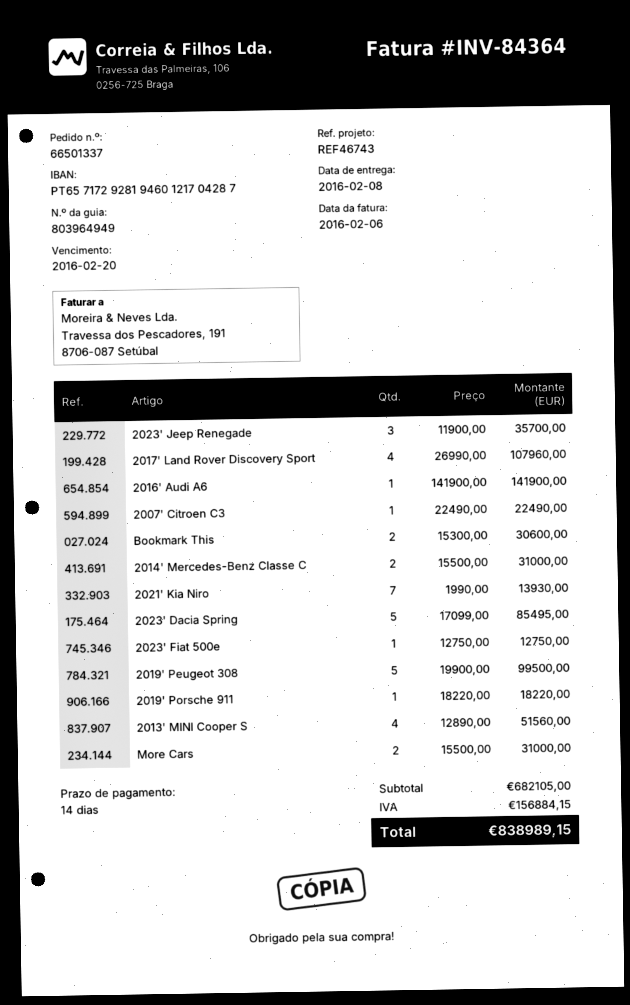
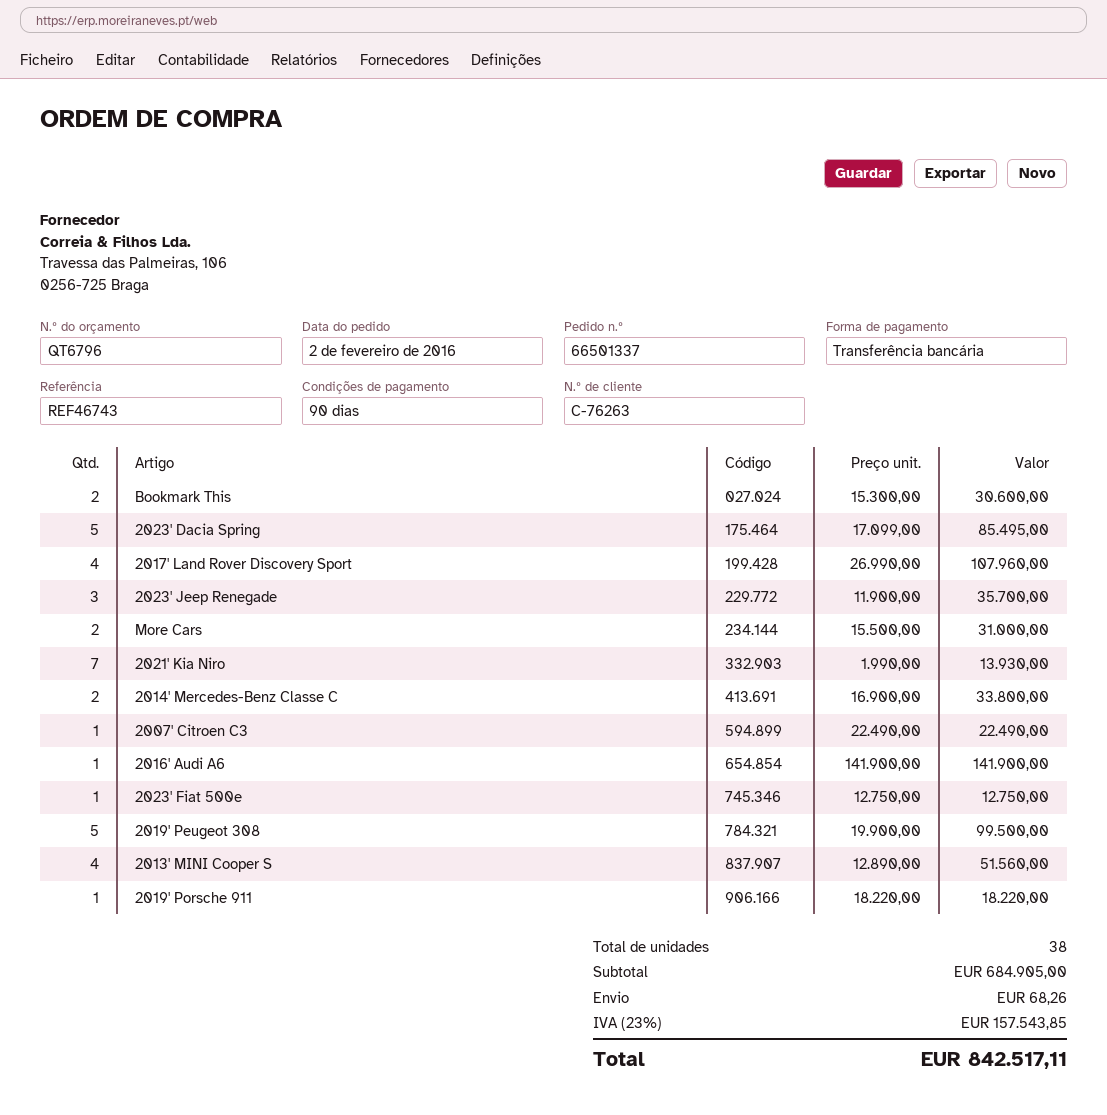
payment terms: 14 days -> 90 days
2014' Mercedes-Benz Classe C: 2 x 15500.00 = 31000.00 -> 2 x 16900.00 = 33800.00
subtotal: 682105.00 -> 684905.00
shipping: none -> 68.26
tax: 156884.15 -> 157543.85
total: 838989.15 -> 842517.11

